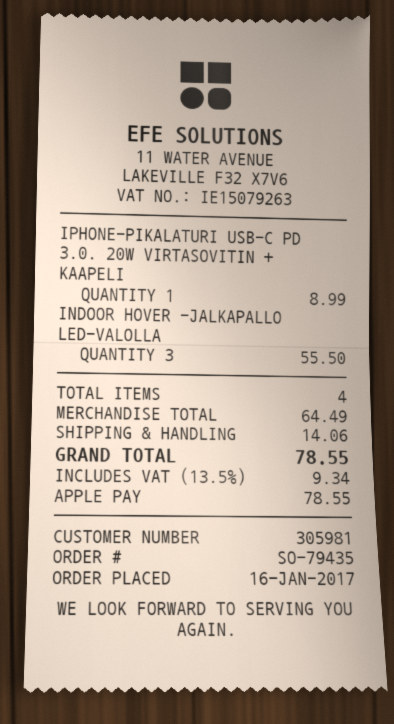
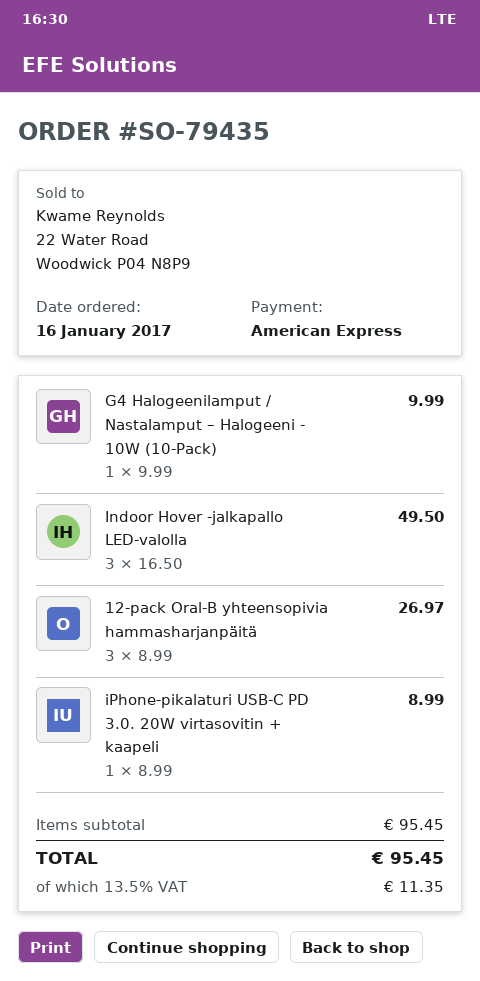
payment method: Apple Pay -> American Express
INDOOR HOVER -JALKAPALLO LED-VALOLLA: 3 for 55.50 -> 3 for 49.50
G4 Halogeenilamput / Nastalamput – Halogeeni - 10W (10-Pack): none -> 1 for 9.99
12-pack Oral-B yhteensopivia hammasharjanpäitä: none -> 3 for 26.97
subtotal: 64.49 -> 95.45
shipping: 14.06 -> none
tax: 13.5% = 9.34 -> 13.5% = 11.35
total: 78.55 -> 95.45

